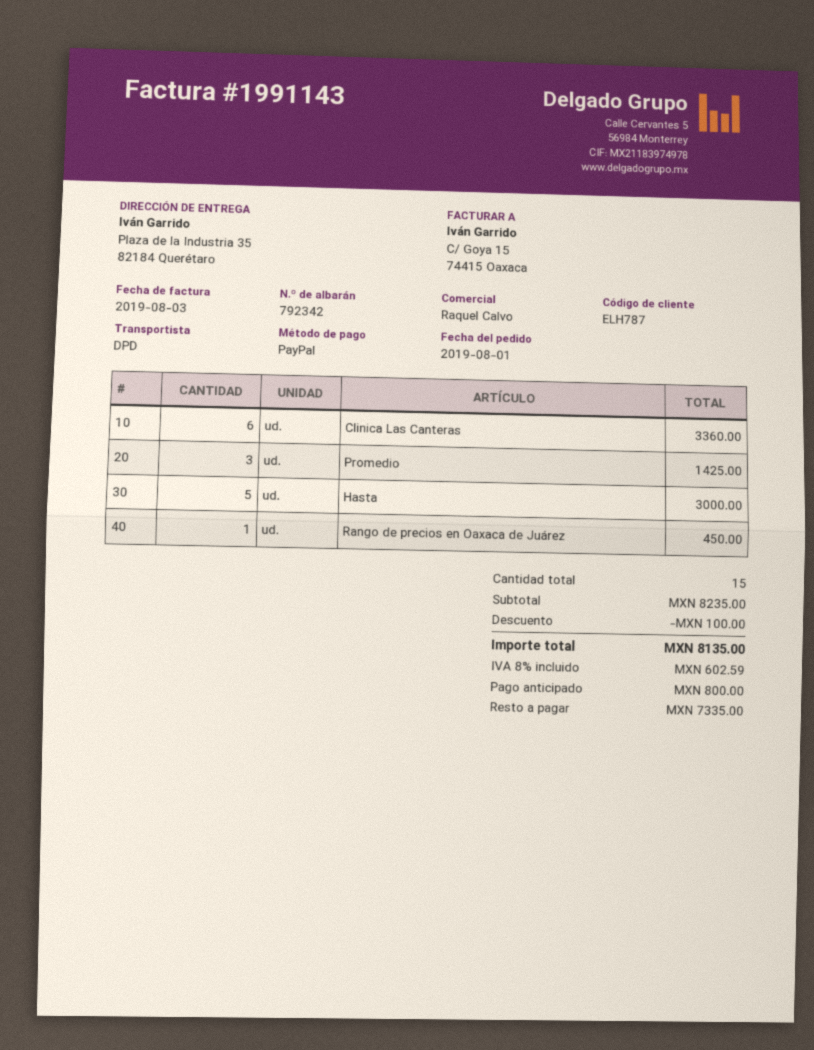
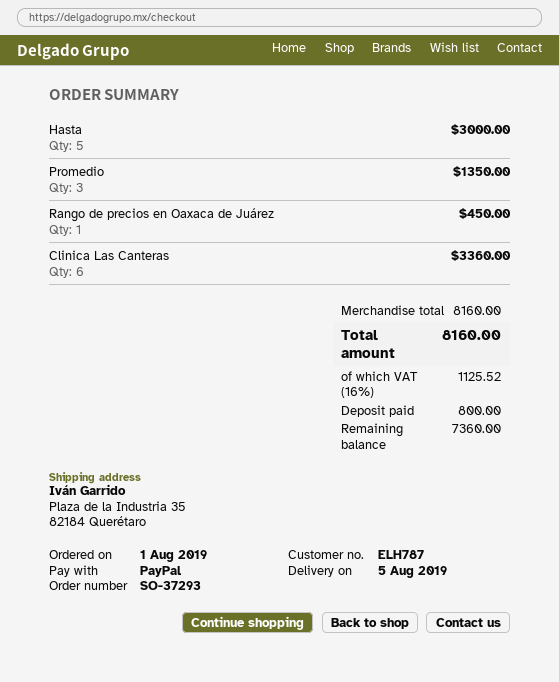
Promedio: 3 for 1425.00 -> 3 for 1350.00
subtotal: 8235.00 -> 8160.00
discount: 100.00 -> none
tax: 8% = 602.59 -> 16% = 1125.52
total: 8135.00 -> 8160.00
balance: 7335.00 -> 7360.00

